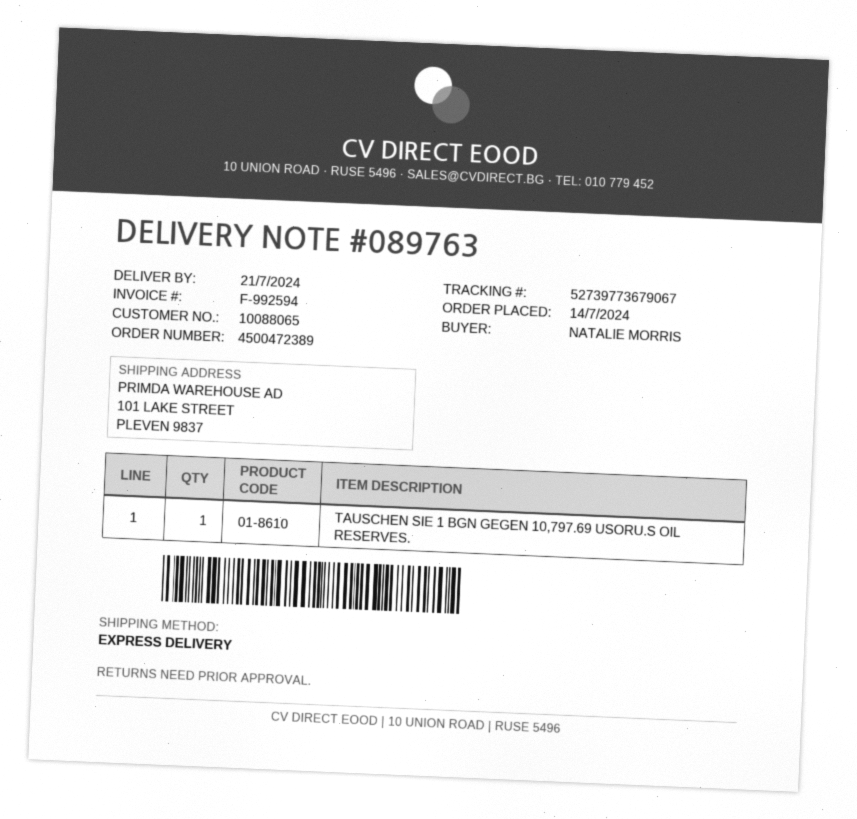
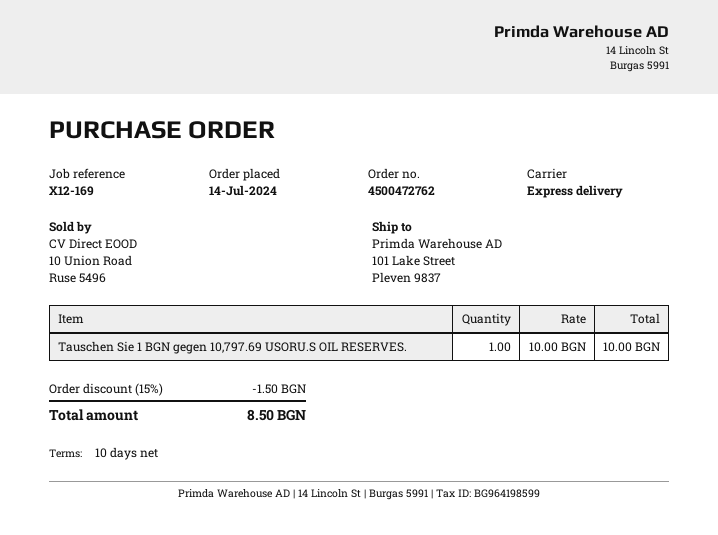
order number: 4500472389 -> 4500472762

